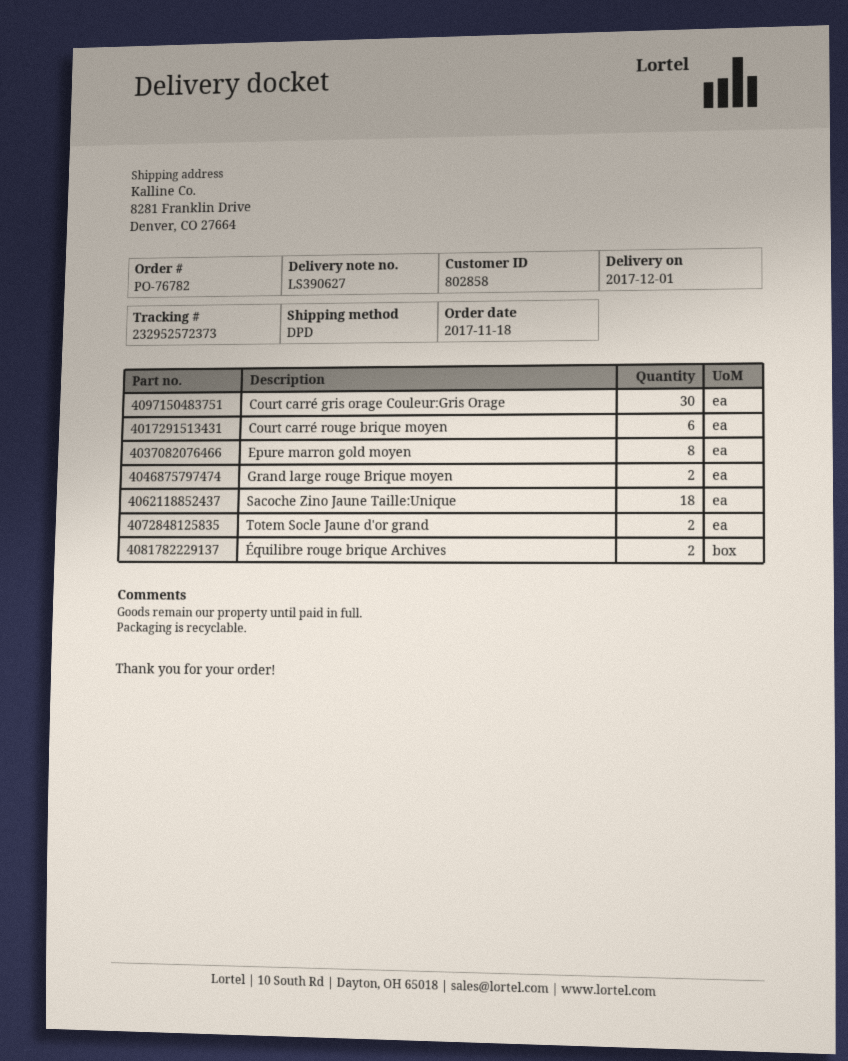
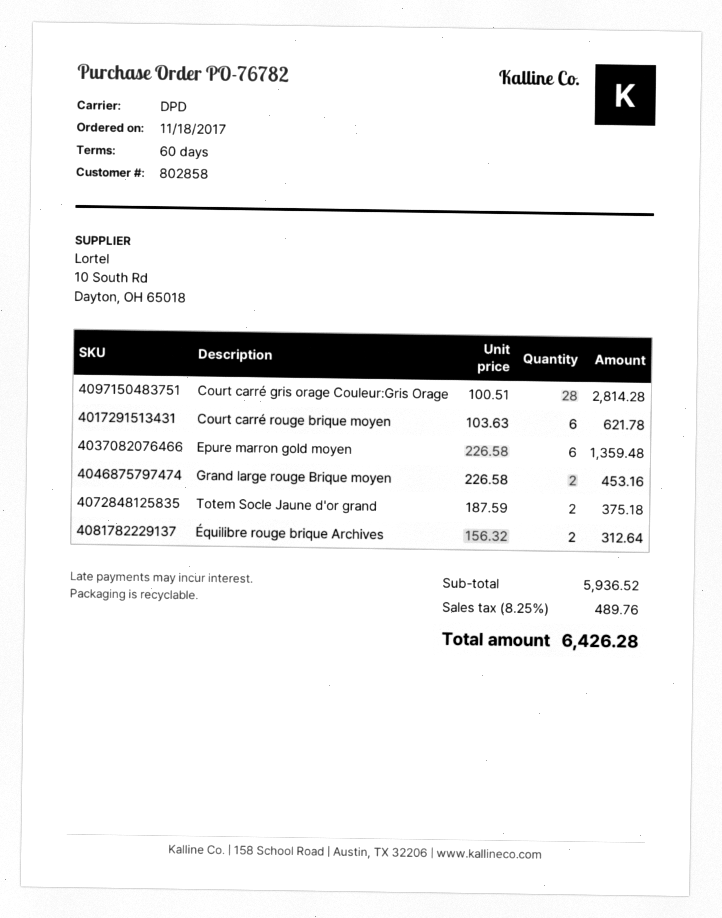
Court carré gris orage Couleur:Gris Orage: 30 -> 28
Epure marron gold moyen: 8 -> 6
Sacoche Zino Jaune Taille:Unique: 18 -> none

